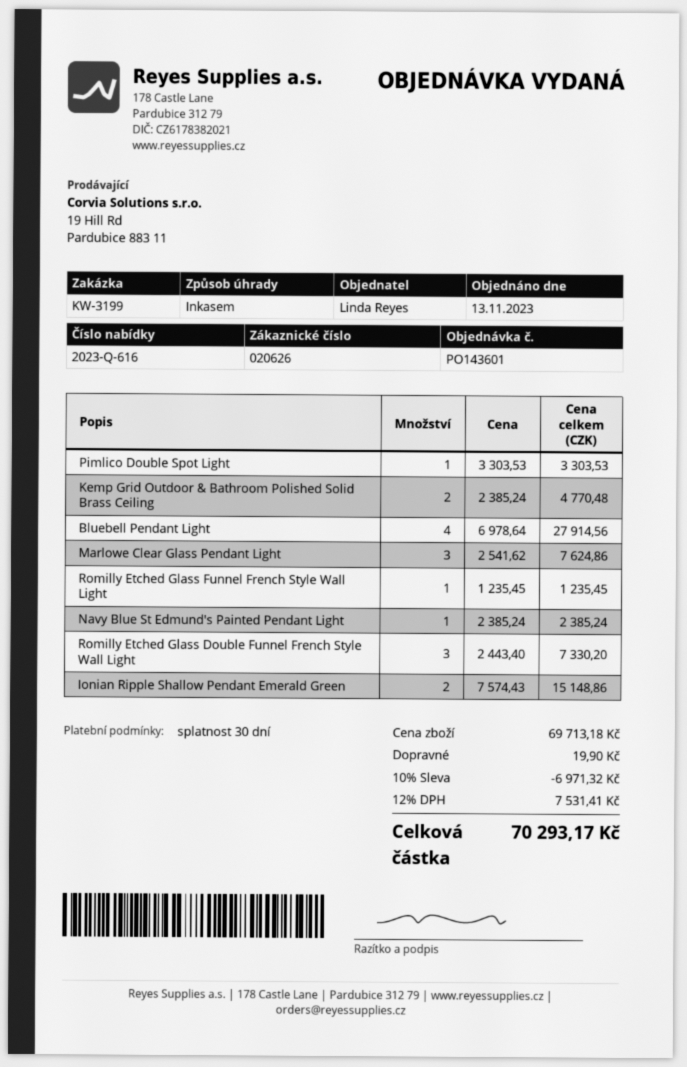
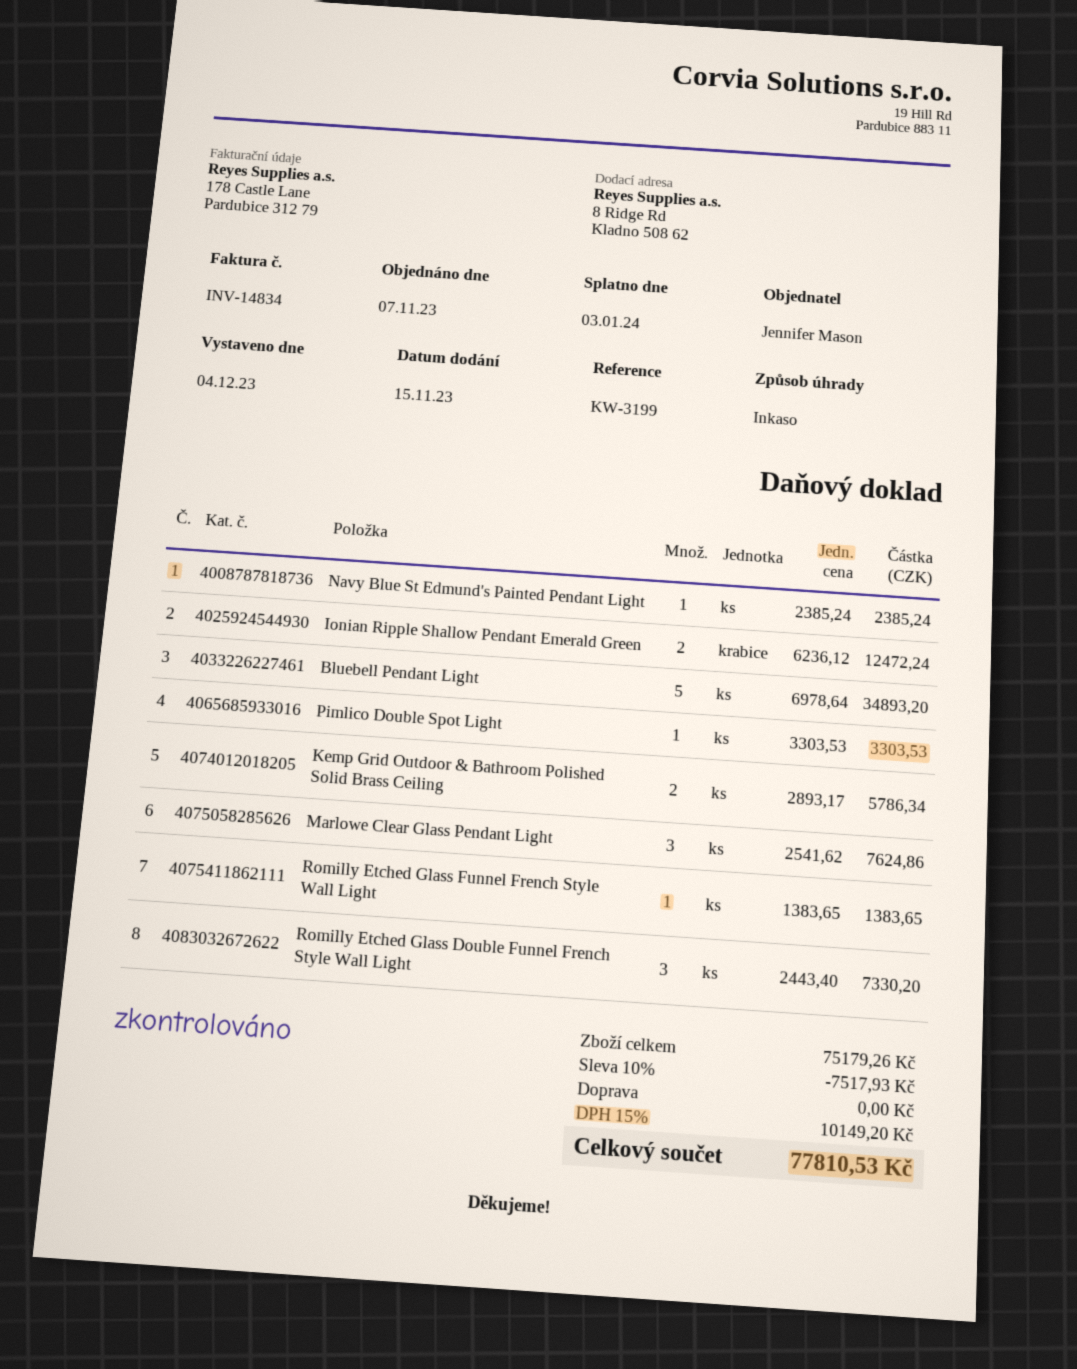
order date: 2023-11-13 -> 2023-11-07
ordered by: Linda Reyes -> Jennifer Mason
Kemp Grid Outdoor & Bathroom Polished Solid Brass Ceiling: 2 x 2385.24 = 4770.48 -> 2 x 2893.17 = 5786.34
Bluebell Pendant Light: 4 x 6978.64 = 27914.56 -> 5 x 6978.64 = 34893.20
Romilly Etched Glass Funnel French Style Wall Light: 1 x 1235.45 = 1235.45 -> 1 x 1383.65 = 1383.65
Ionian Ripple Shallow Pendant Emerald Green: 2 x 7574.43 = 15148.86 -> 2 x 6236.12 = 12472.24
subtotal: 69713.18 -> 75179.26
discount: 10% = 6971.32 -> 10% = 7517.93
shipping: 19.90 -> 0.00
tax: 12% = 7531.41 -> 15% = 10149.20
total: 70293.17 -> 77810.53

